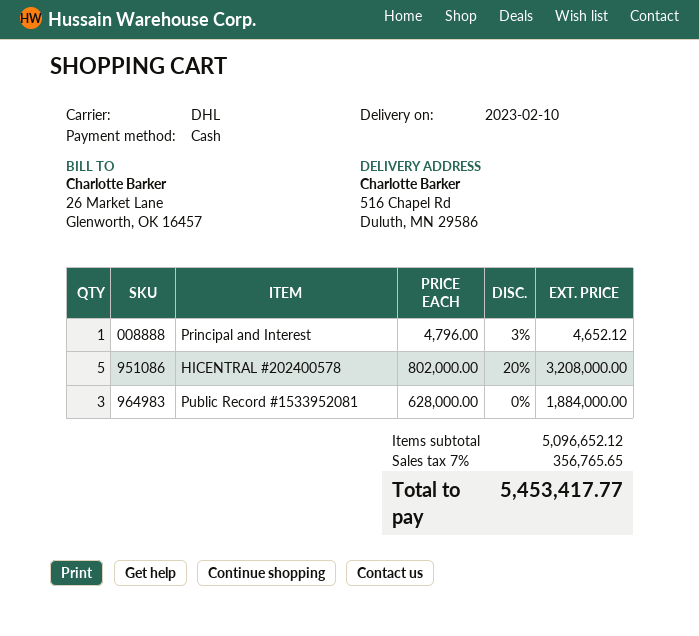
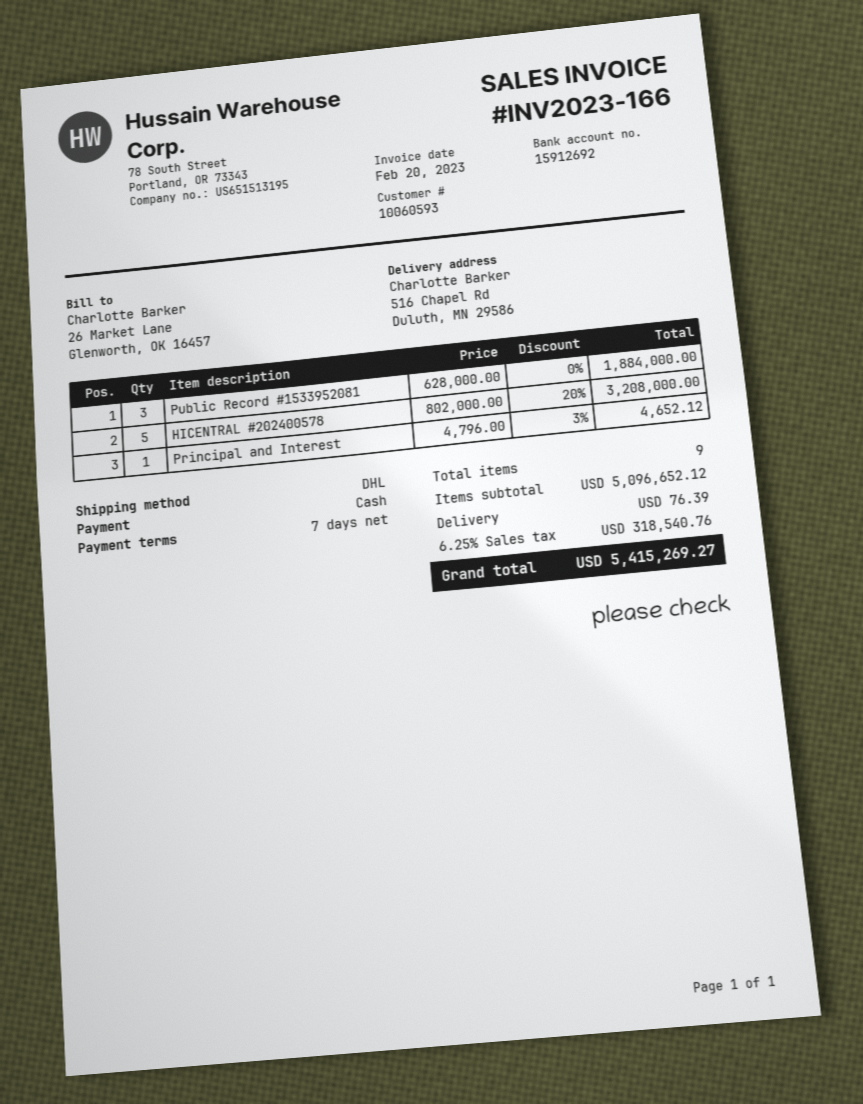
shipping: none -> 76.39
tax: 7% = 356765.65 -> 6.25% = 318540.76
total: 5453417.77 -> 5415269.27

